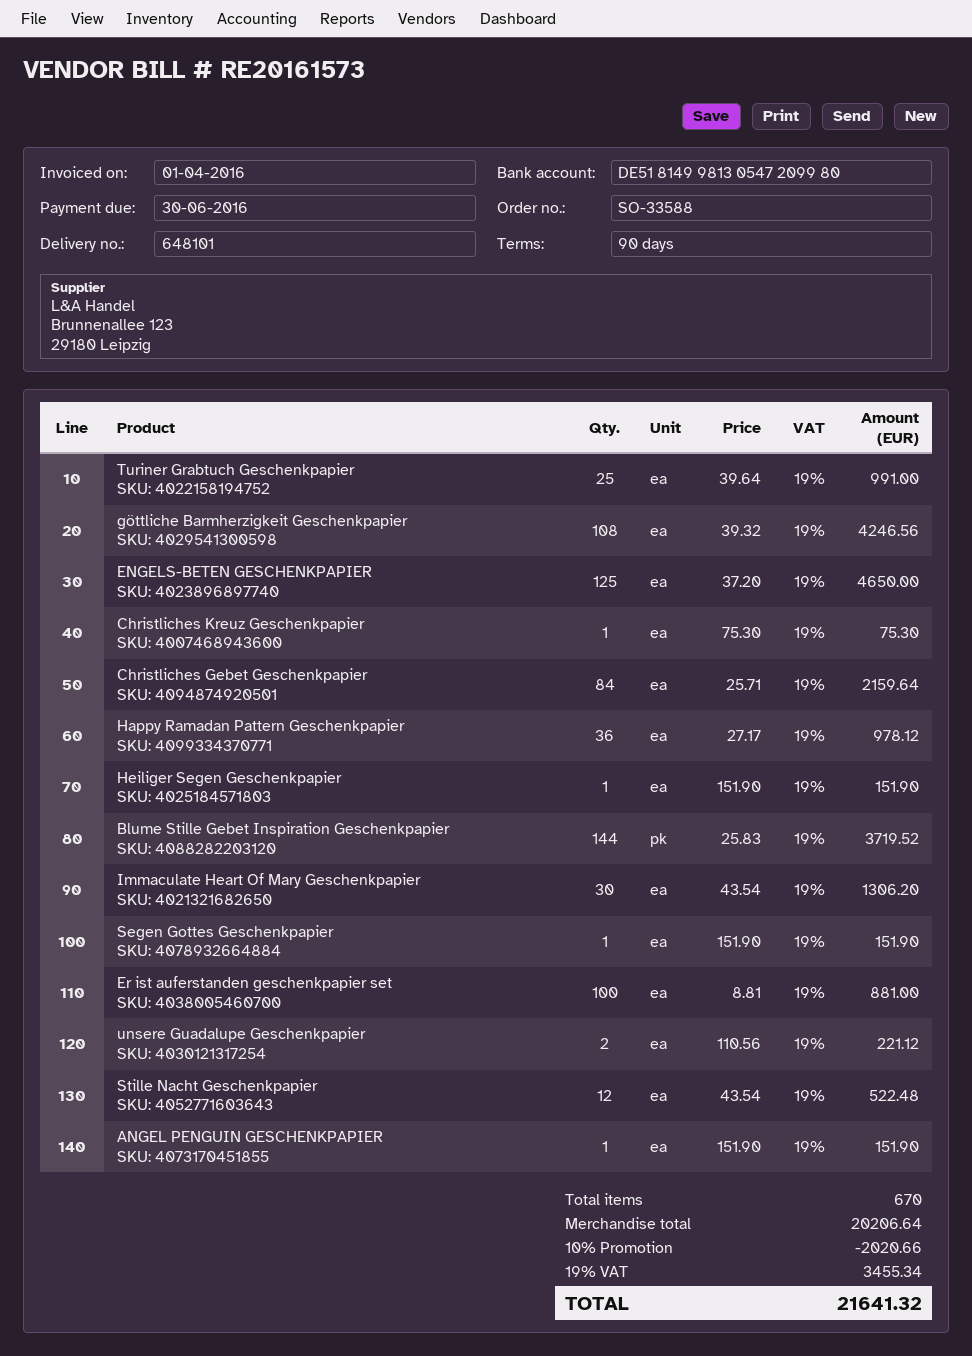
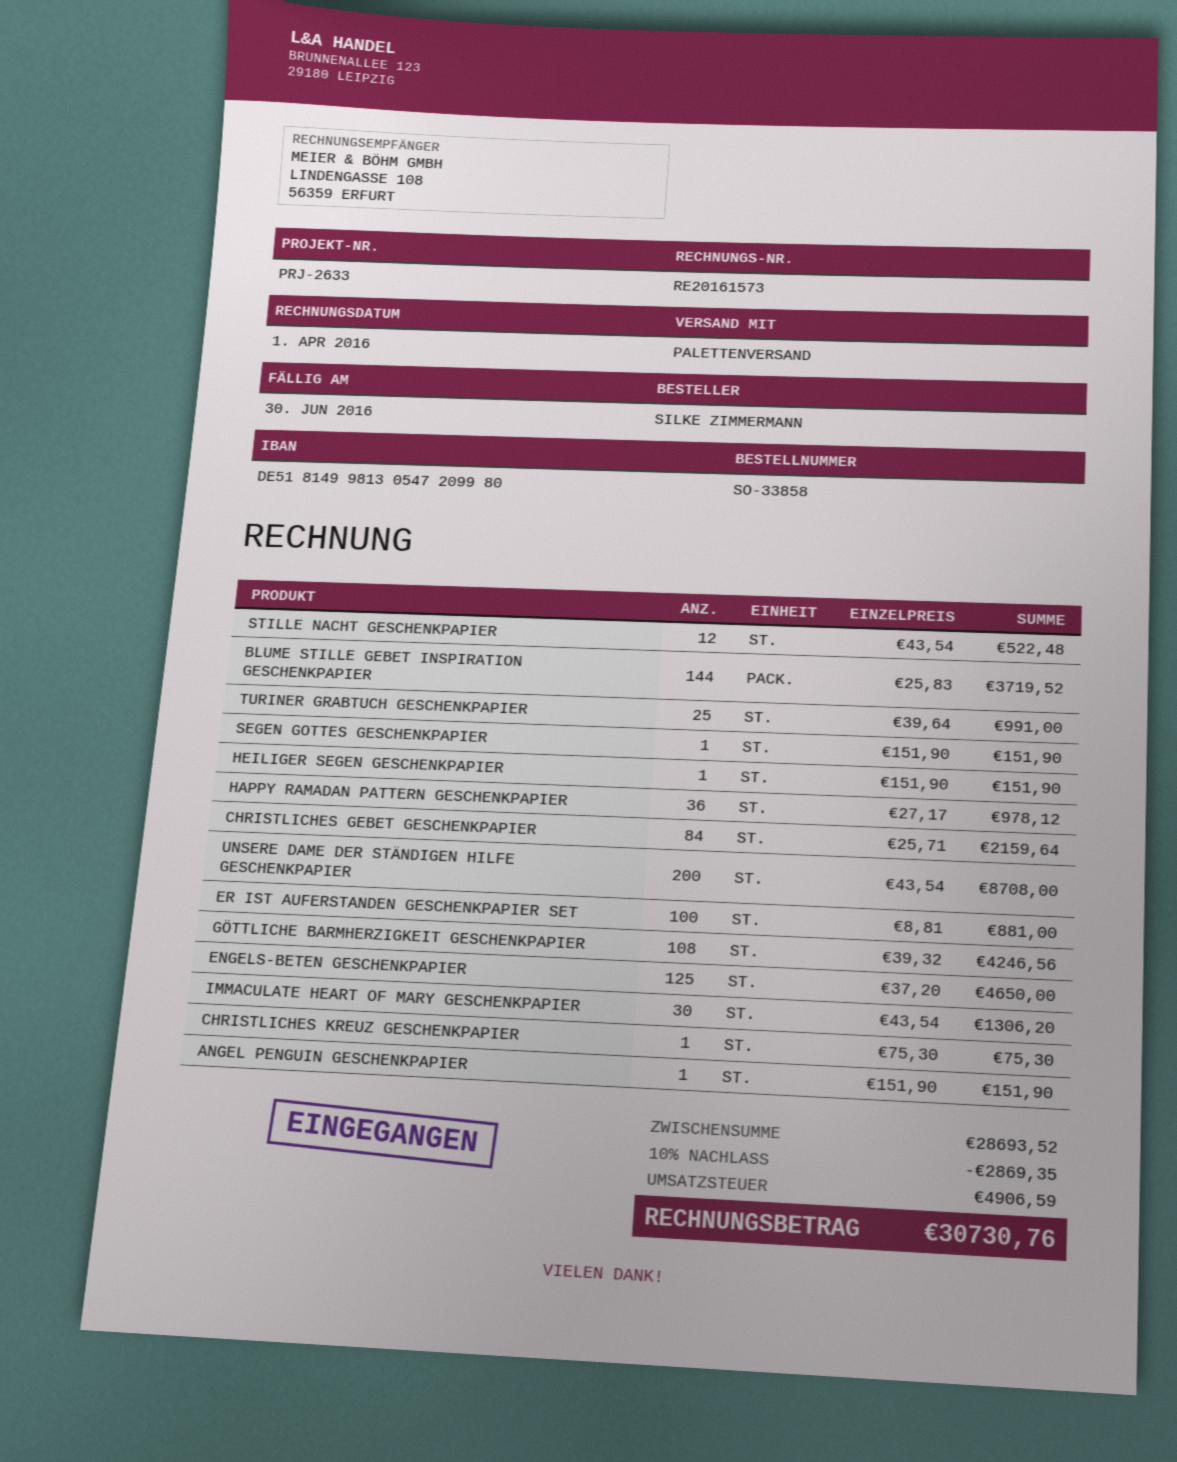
order number: SO-33588 -> SO-33858
unsere Guadalupe Geschenkpapier: 2 x 110.56 = 221.12 -> none
UNSERE DAME DER STÄNDIGEN HILFE GESCHENKPAPIER: none -> 200 x 43.54 = 8708.00
subtotal: 20206.64 -> 28693.52
discount: 10% = 2020.66 -> 10% = 2869.35
tax: 3455.34 -> 4906.59
total: 21641.32 -> 30730.76

